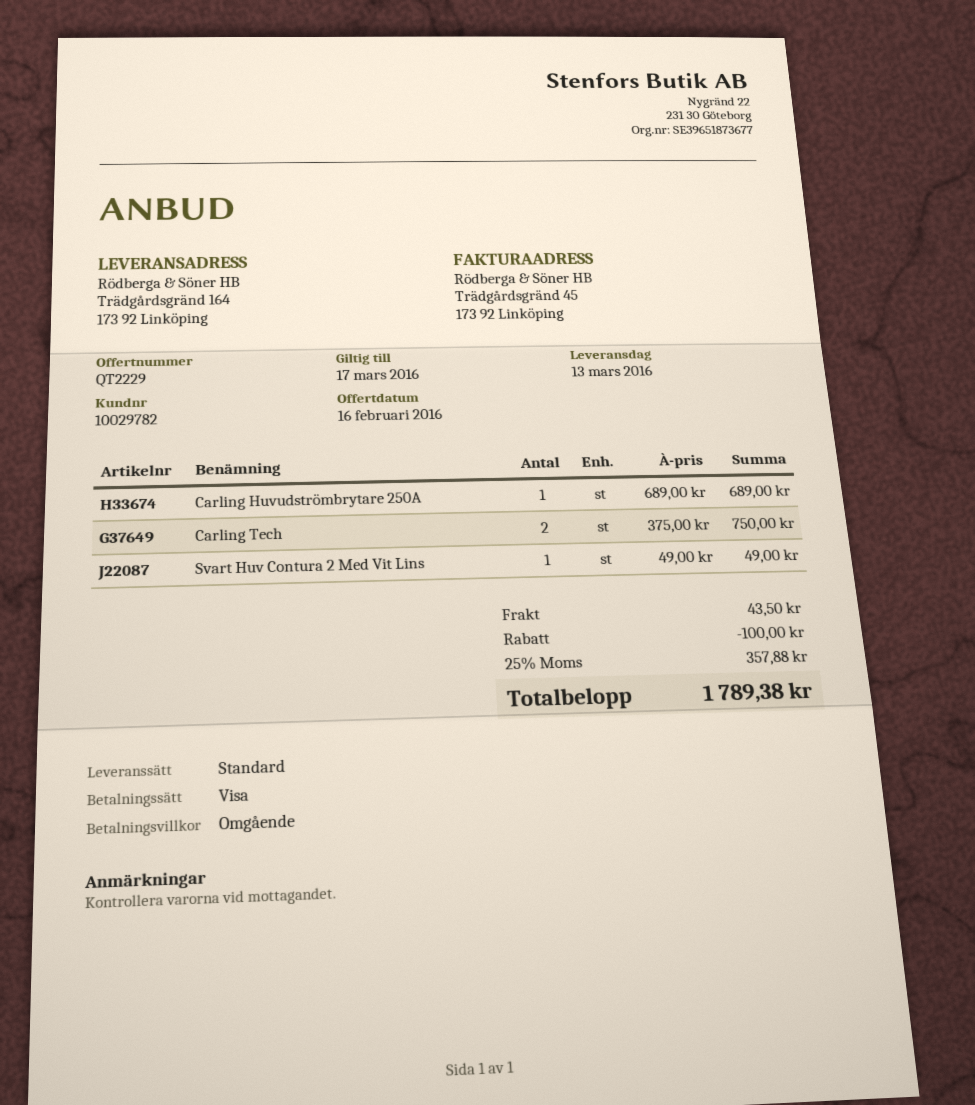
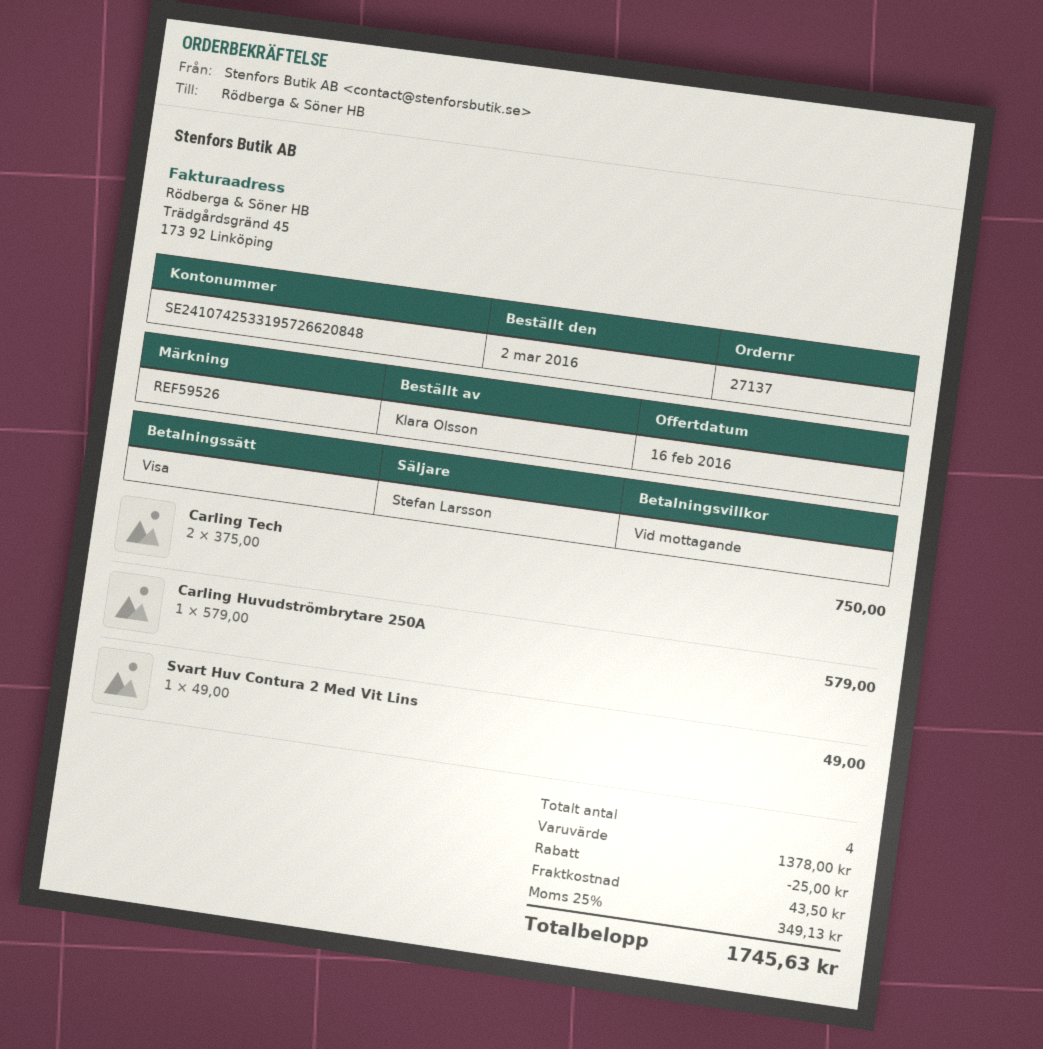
Carling Huvudströmbrytare 250A: 1 x 689.00 = 689.00 -> 1 x 579.00 = 579.00
discount: 100.00 -> 25.00
tax: 25% = 357.88 -> 25% = 349.13
total: 1789.38 -> 1745.63

